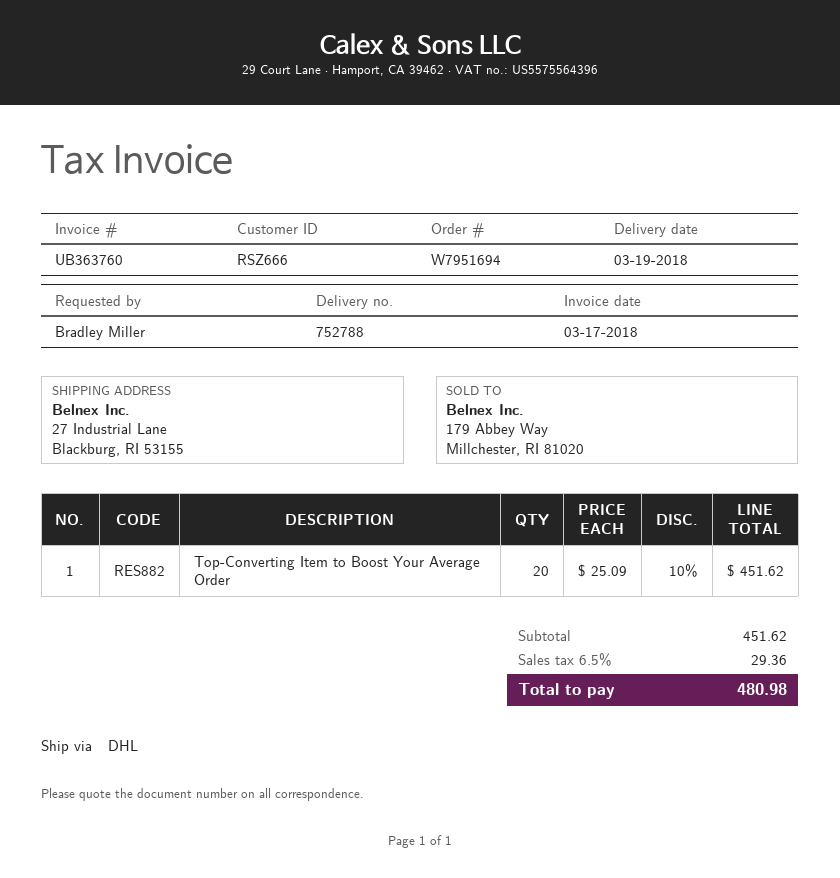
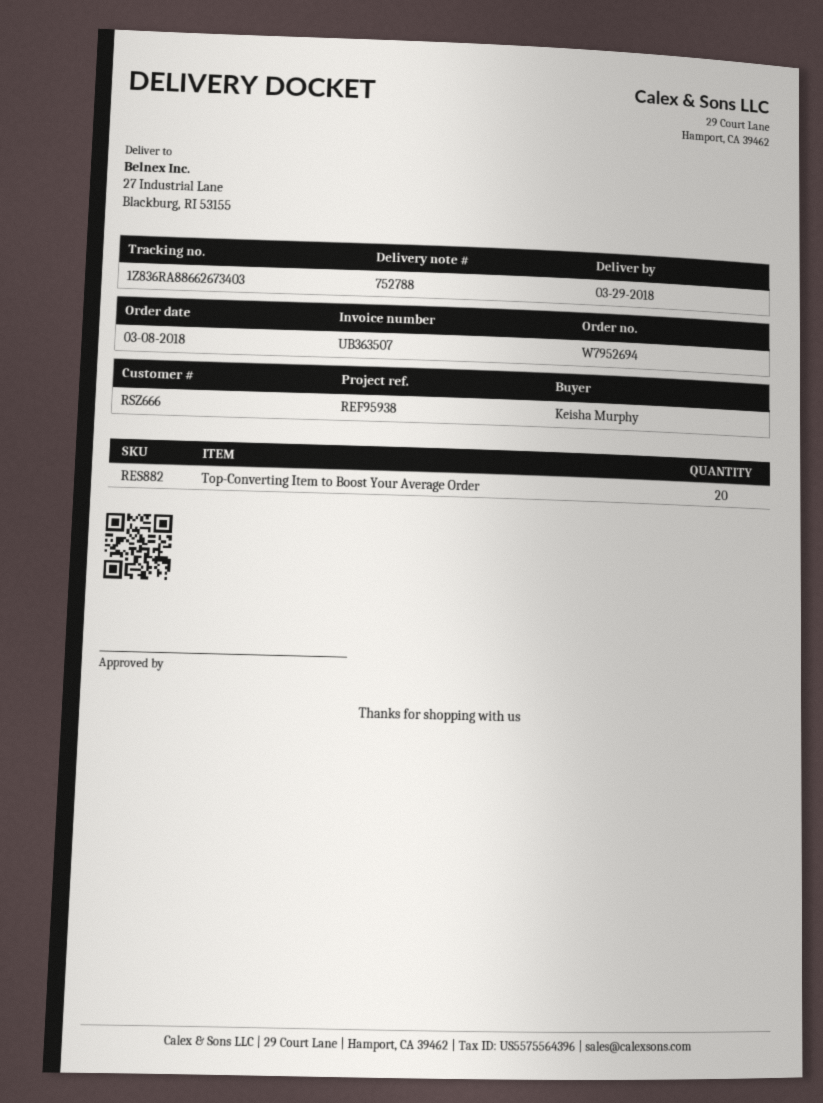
order number: W7951694 -> W7952694
delivery date: 2018-03-19 -> 2018-03-29
invoice number: UB363760 -> UB363507
ordered by: Bradley Miller -> Keisha Murphy

